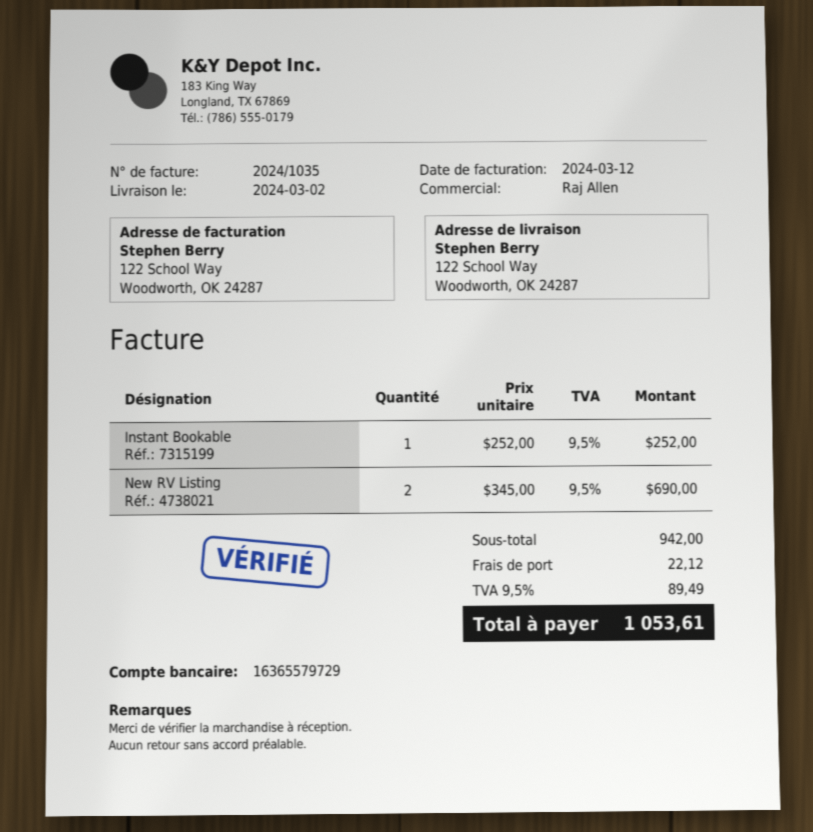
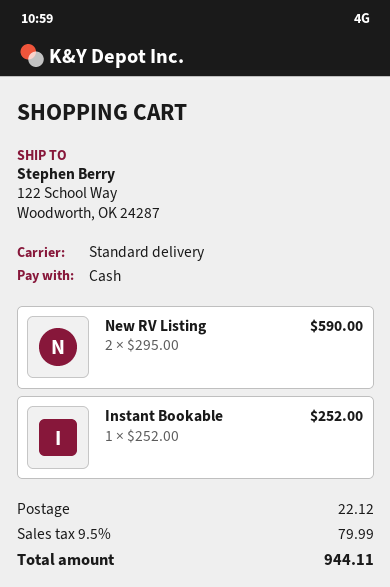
New RV Listing: 2 x 345.00 = 690.00 -> 2 x 295.00 = 590.00
tax: 9.5% = 89.49 -> 9.5% = 79.99
total: 1053.61 -> 944.11

